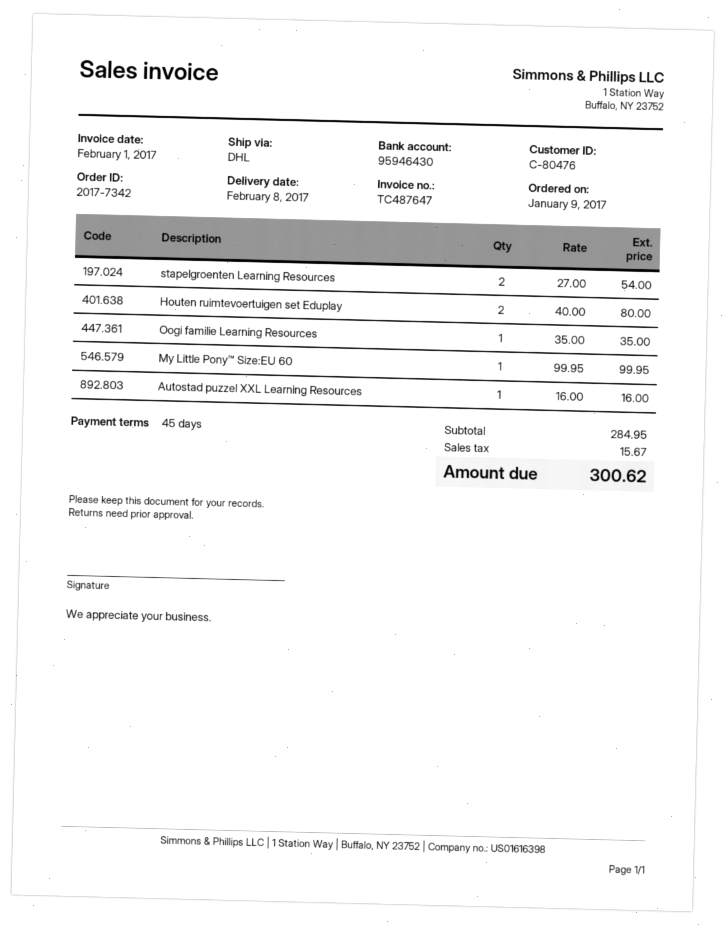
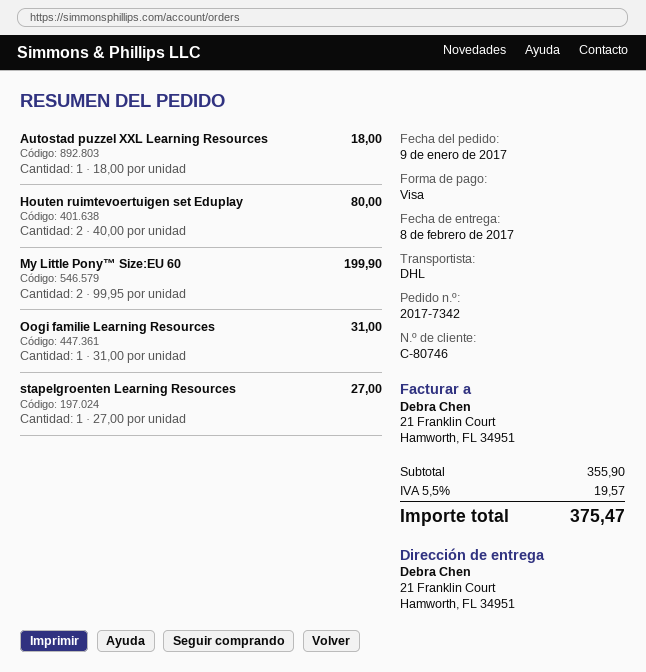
customer number: C-80476 -> C-80746
stapelgroenten Learning Resources: 2 x 27.00 = 54.00 -> 1 x 27.00 = 27.00
Oogi familie Learning Resources: 1 x 35.00 = 35.00 -> 1 x 31.00 = 31.00
My Little Pony™ Size:EU 60: 1 x 99.95 = 99.95 -> 2 x 99.95 = 199.90
Autostad puzzel XXL Learning Resources: 1 x 16.00 = 16.00 -> 1 x 18.00 = 18.00
subtotal: 284.95 -> 355.90
tax: 15.67 -> 19.57
total: 300.62 -> 375.47

